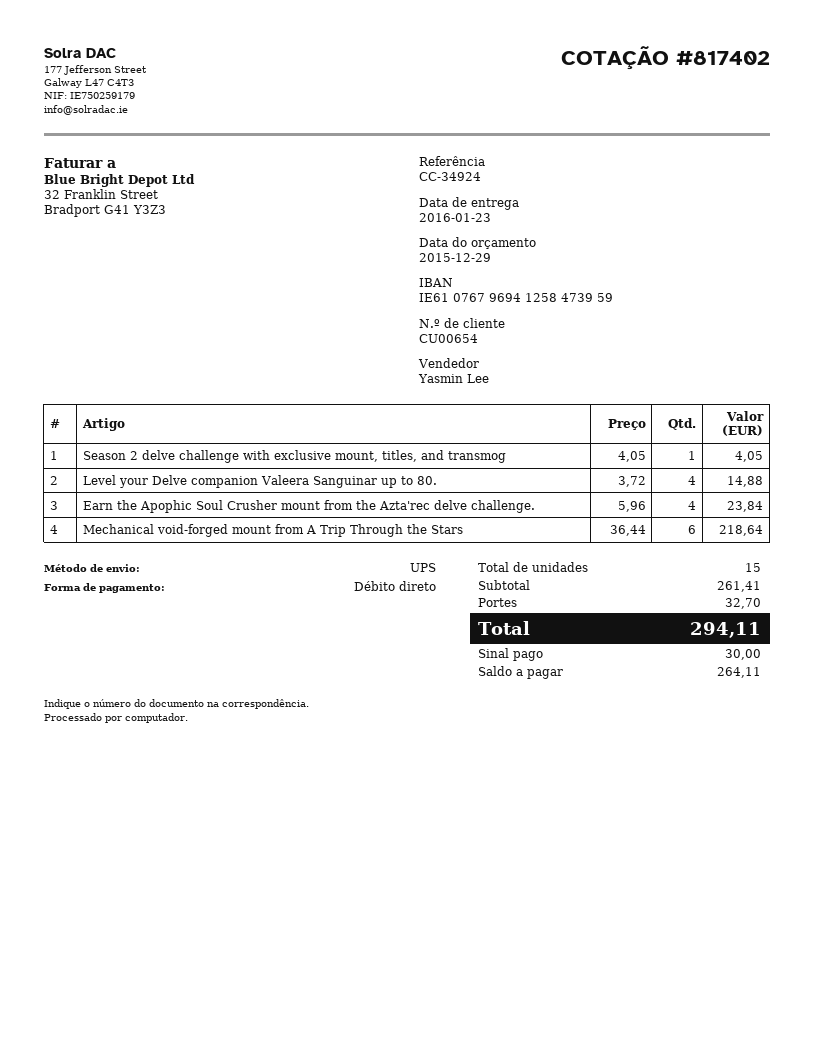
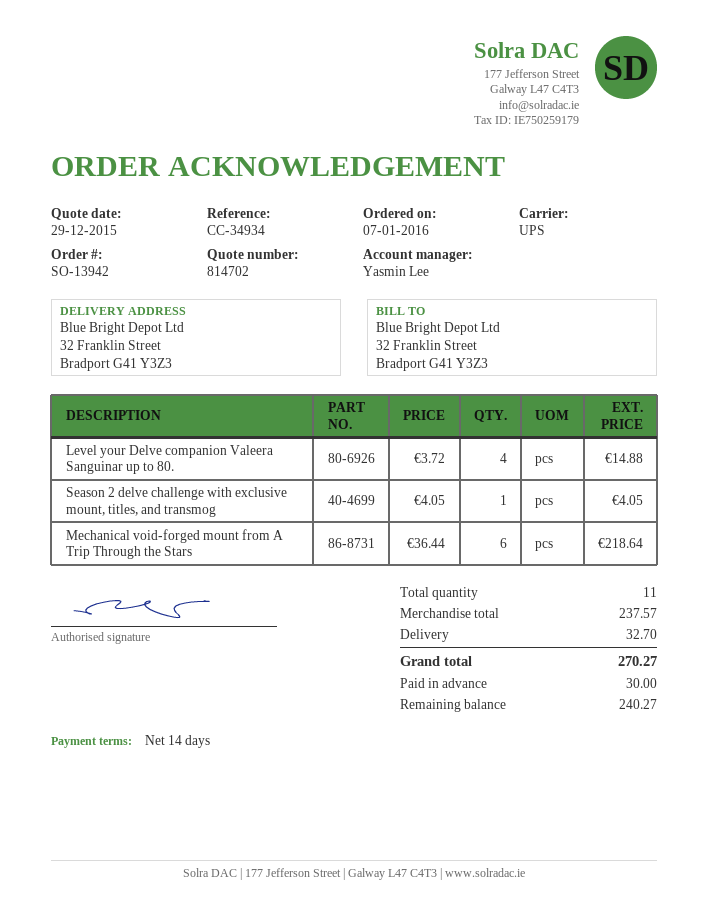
quote number: 817402 -> 814702
reference: CC-34924 -> CC-34934
Earn the Apophic Soul Crusher mount from the Azta'rec delve challenge.: 4 x 5.96 = 23.84 -> none
total quantity: 15 -> 11
subtotal: 261.41 -> 237.57
total: 294.11 -> 270.27
balance: 264.11 -> 240.27

